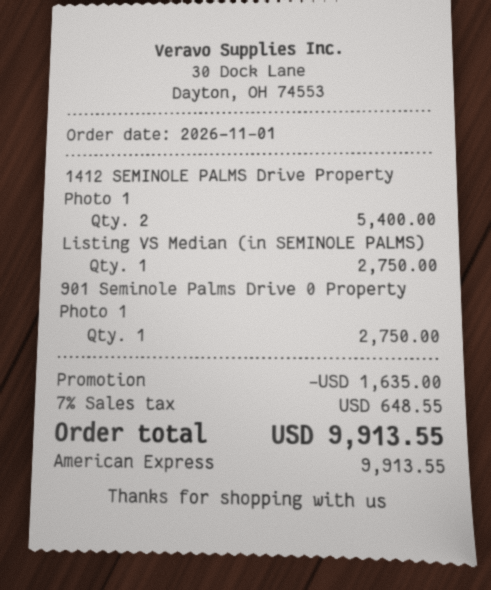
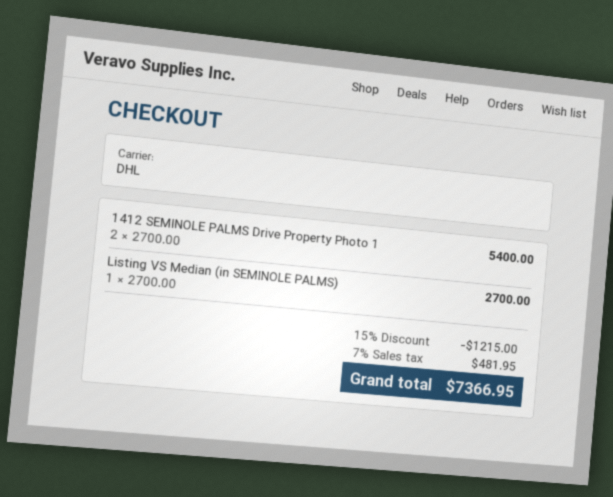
Listing VS Median (in SEMINOLE PALMS): 1 for 2750.00 -> 1 for 2700.00
901 Seminole Palms Drive 0 Property Photo 1: 1 for 2750.00 -> none
discount: 1635.00 -> 1215.00
tax: 7% = 648.55 -> 7% = 481.95
total: 9913.55 -> 7366.95

